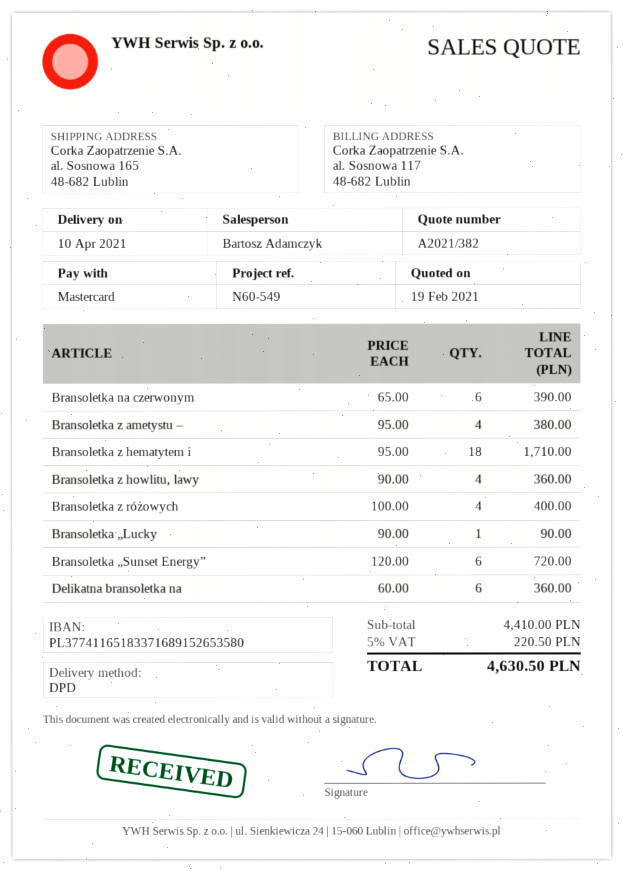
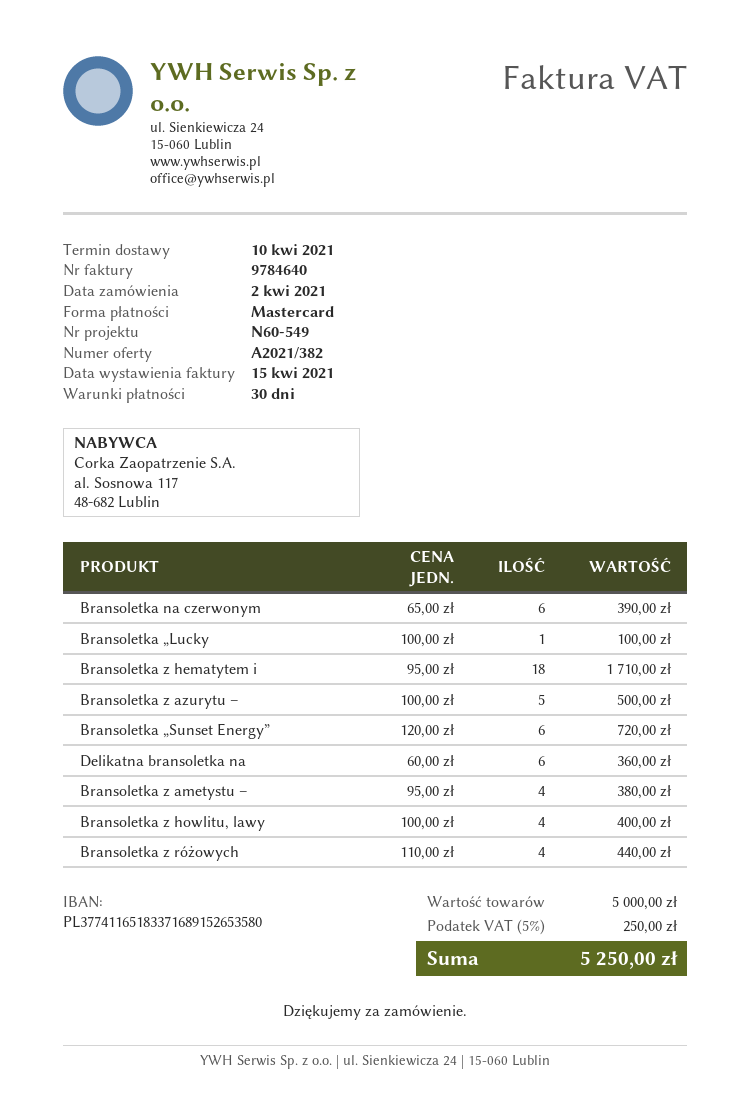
Bransoletka z howlitu, lawy: 4 x 90.00 = 360.00 -> 4 x 100.00 = 400.00
Bransoletka z różowych: 4 x 100.00 = 400.00 -> 4 x 110.00 = 440.00
Bransoletka „Lucky: 1 x 90.00 = 90.00 -> 1 x 100.00 = 100.00
Bransoletka z azurytu –: none -> 5 x 100.00 = 500.00
subtotal: 4410.00 -> 5000.00
tax: 5% = 220.50 -> 5% = 250.00
total: 4630.50 -> 5250.00

